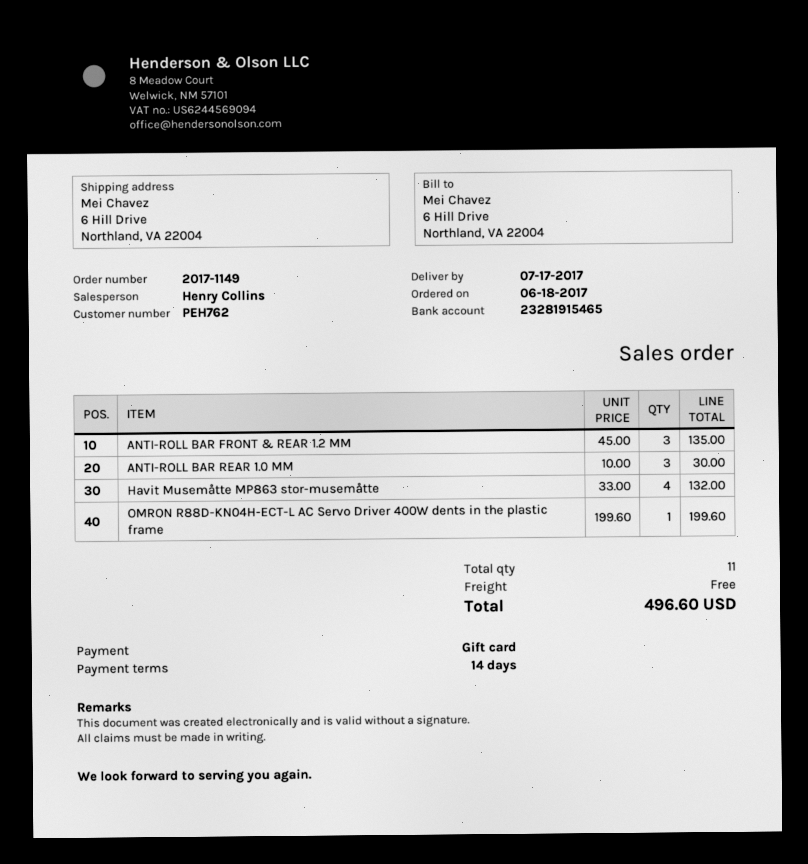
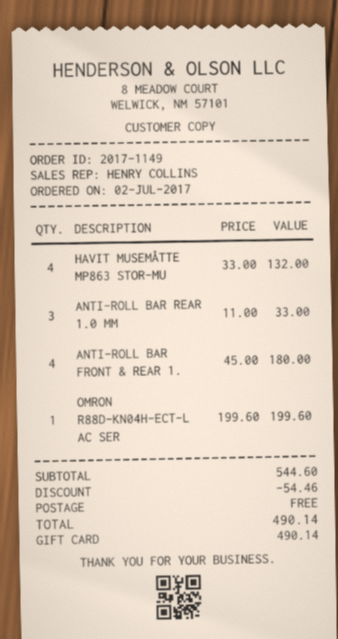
order date: 2017-06-18 -> 2017-07-02
ANTI-ROLL BAR FRONT & REAR 1.2 MM: 3 x 45.00 = 135.00 -> 4 x 45.00 = 180.00
ANTI-ROLL BAR REAR 1.0 MM: 3 x 10.00 = 30.00 -> 3 x 11.00 = 33.00
discount: none -> 54.46
total: 496.60 -> 490.14

